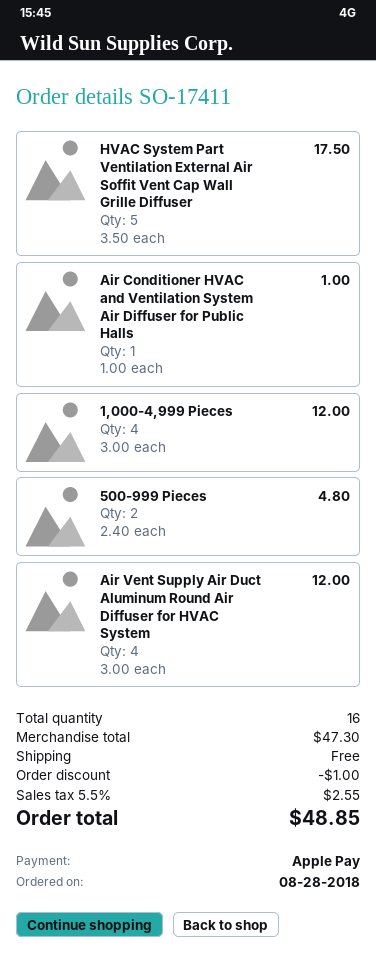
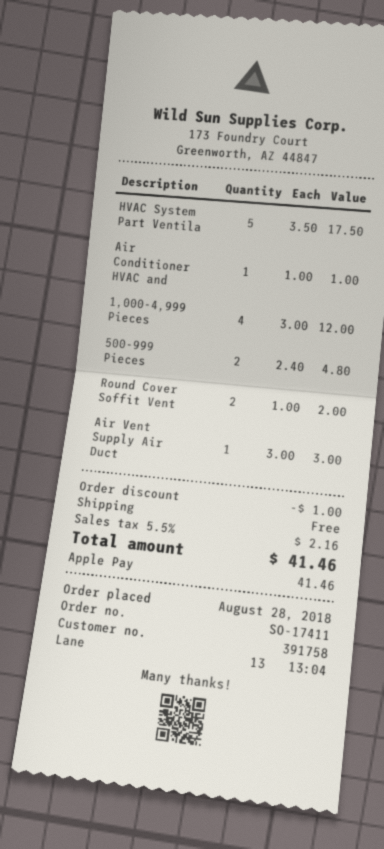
Air Vent Supply Air Duct Aluminum Round Air Diffuser for HVAC System: 4 x 3.00 = 12.00 -> 1 x 3.00 = 3.00
Round Cover Soffit Vent: none -> 2 x 1.00 = 2.00
tax: 5.5% = 2.55 -> 5.5% = 2.16
total: 48.85 -> 41.46

